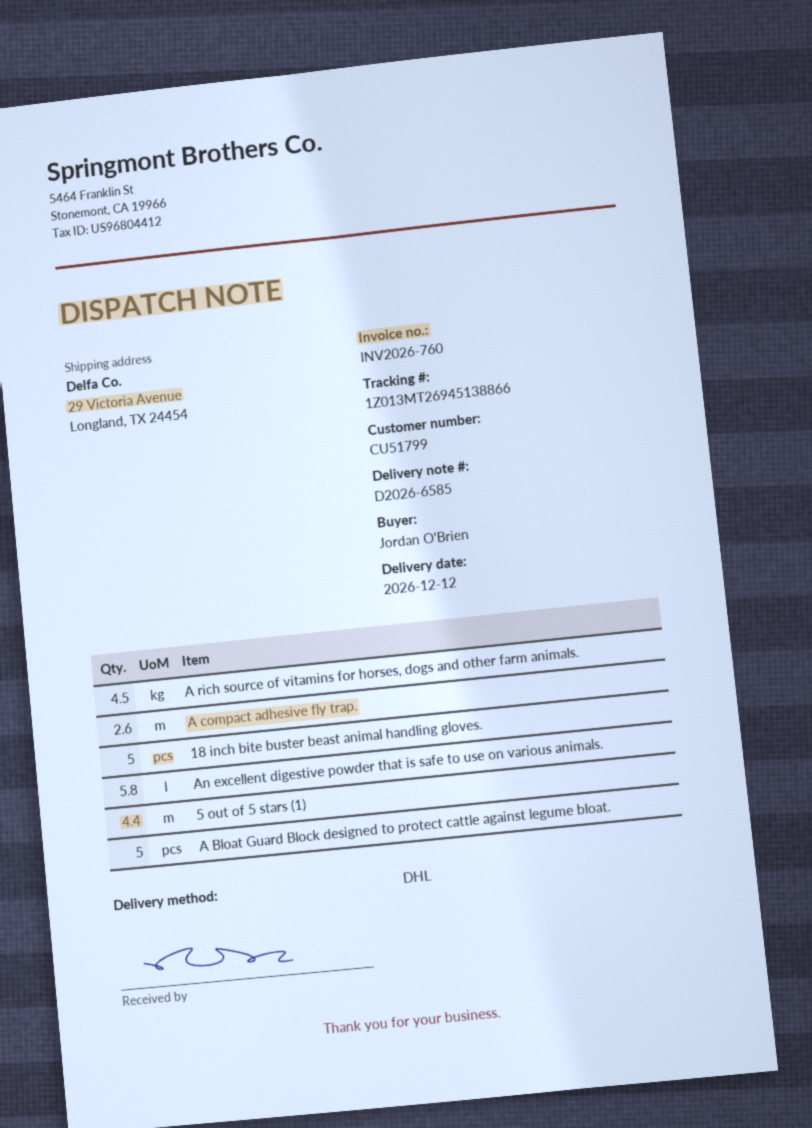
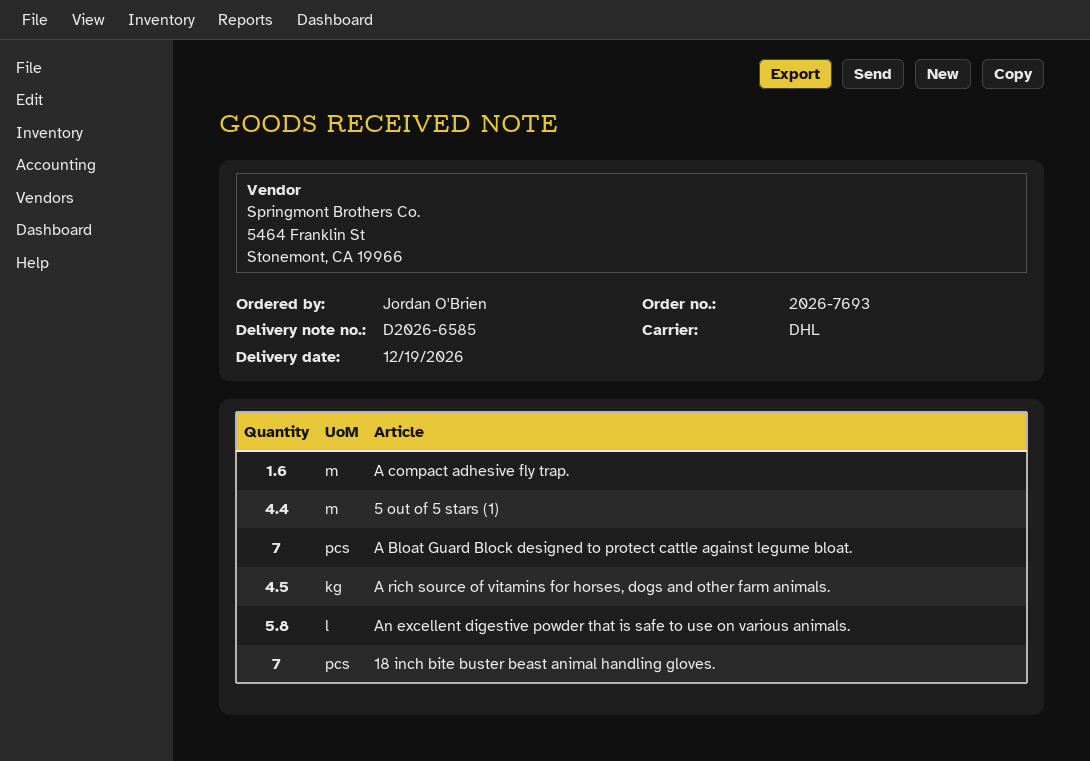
delivery date: 2026-12-12 -> 2026-12-19
A compact adhesive fly trap.: 2.6 -> 1.6
18 inch bite buster beast animal handling gloves.: 5 -> 7
A Bloat Guard Block designed to protect cattle against legume bloat.: 5 -> 7

